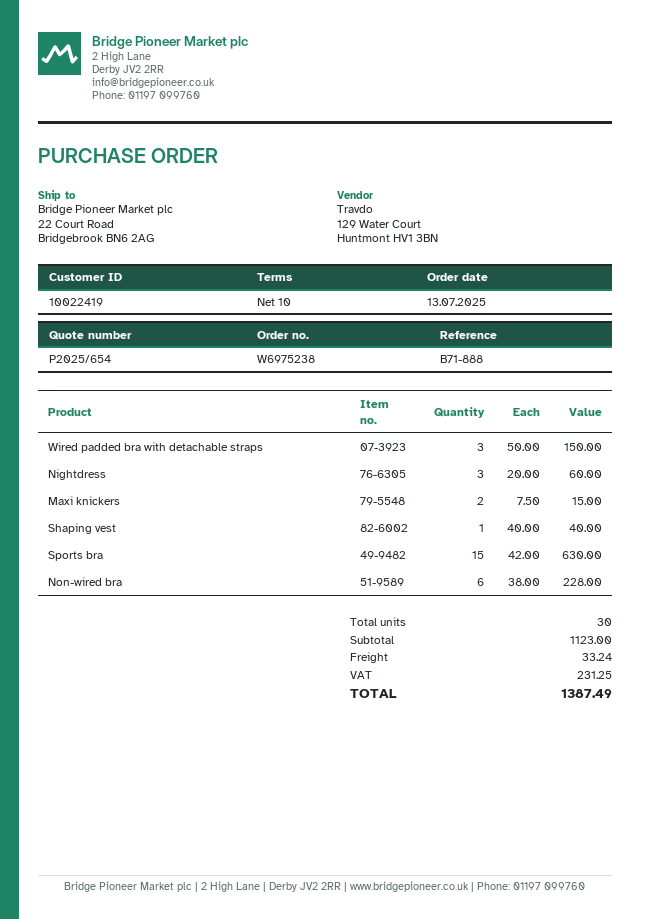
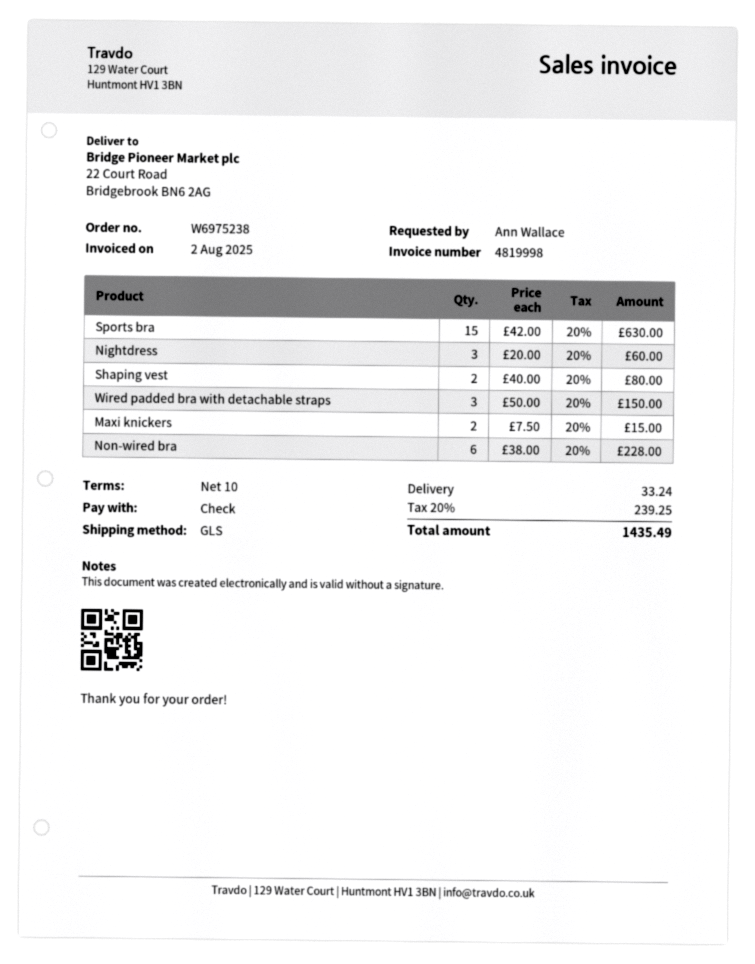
Shaping vest: 1 x 40.00 = 40.00 -> 2 x 40.00 = 80.00
tax: 231.25 -> 239.25
total: 1387.49 -> 1435.49

